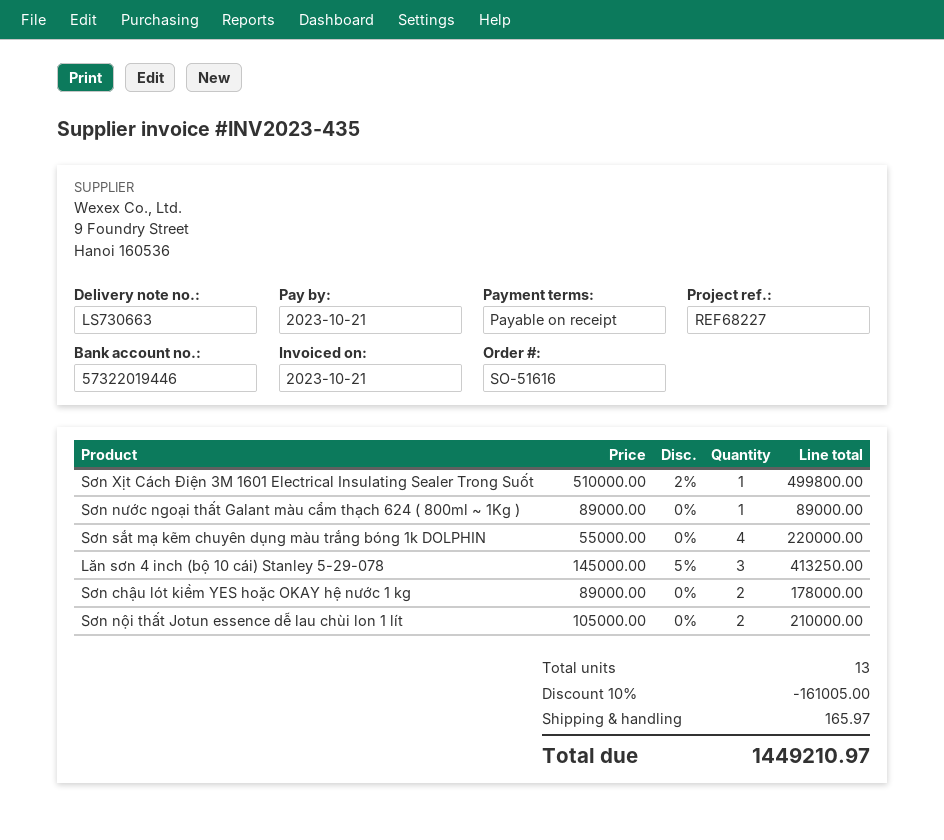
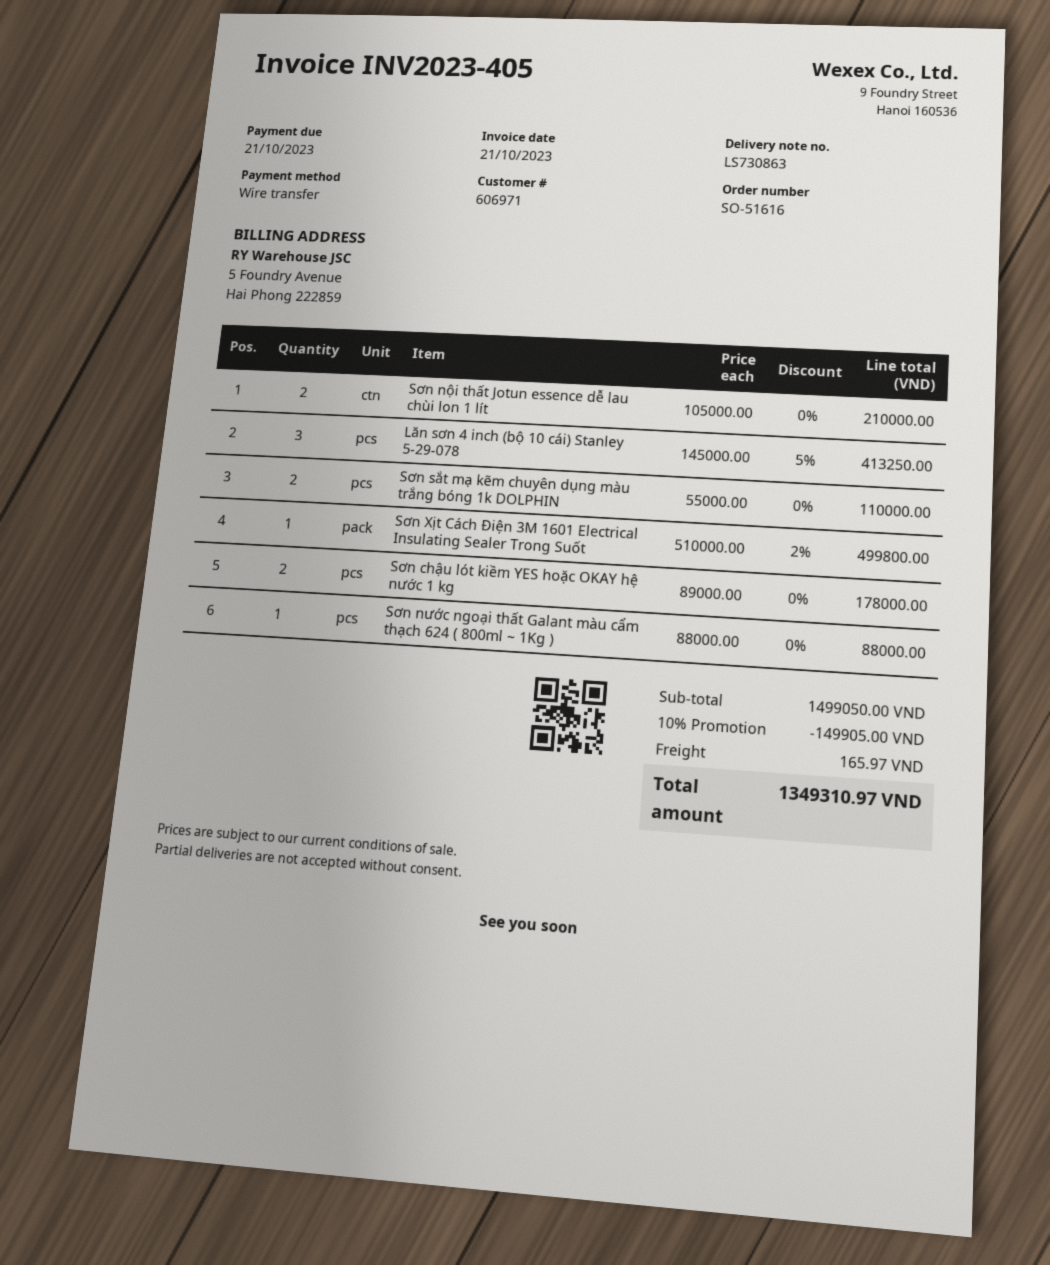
delivery note number: LS730663 -> LS730863
invoice number: INV2023-435 -> INV2023-405
Sơn nước ngoại thất Galant màu cẩm thạch 624 ( 800ml ~ 1Kg ): 1 x 89000.00 = 89000.00 -> 1 x 88000.00 = 88000.00
Sơn sắt mạ kẽm chuyên dụng màu trắng bóng 1k DOLPHIN: 4 x 55000.00 = 220000.00 -> 2 x 55000.00 = 110000.00
discount: 10% = 161005.00 -> 10% = 149905.00
total: 1449210.97 -> 1349310.97

